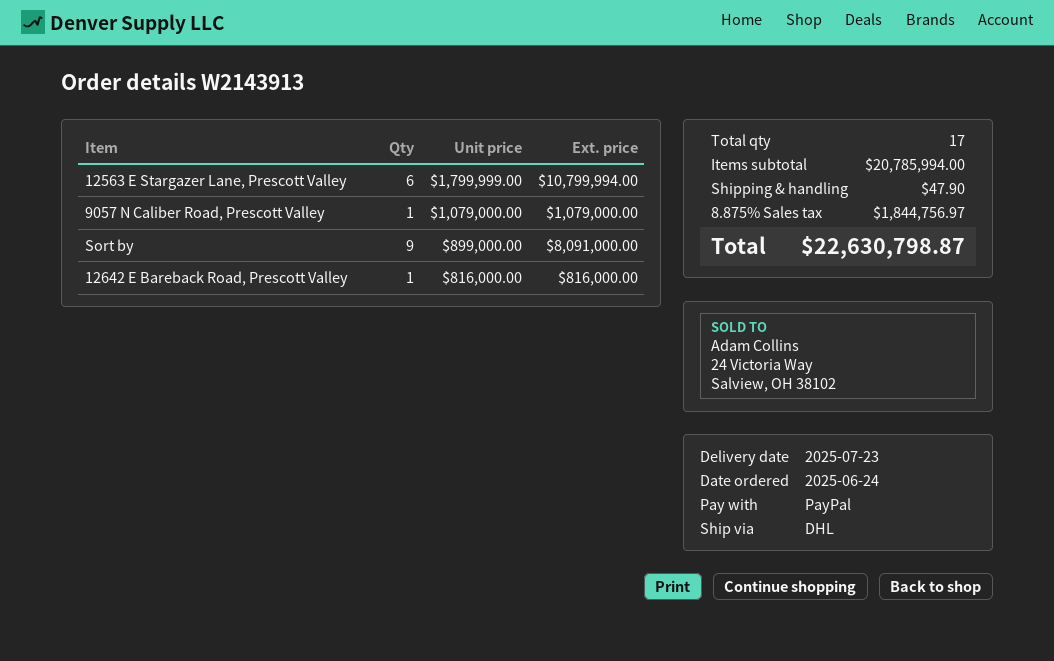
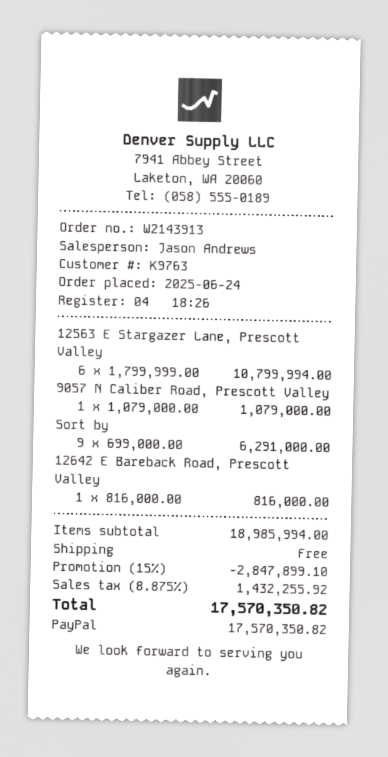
Sort by: 9 x 899000.00 = 8091000.00 -> 9 x 699000.00 = 6291000.00
subtotal: 20785994.00 -> 18985994.00
discount: none -> 15% = 2847899.10
shipping: 47.90 -> 0.00
tax: 8.875% = 1844756.97 -> 8.875% = 1432255.92
total: 22630798.87 -> 17570350.82

